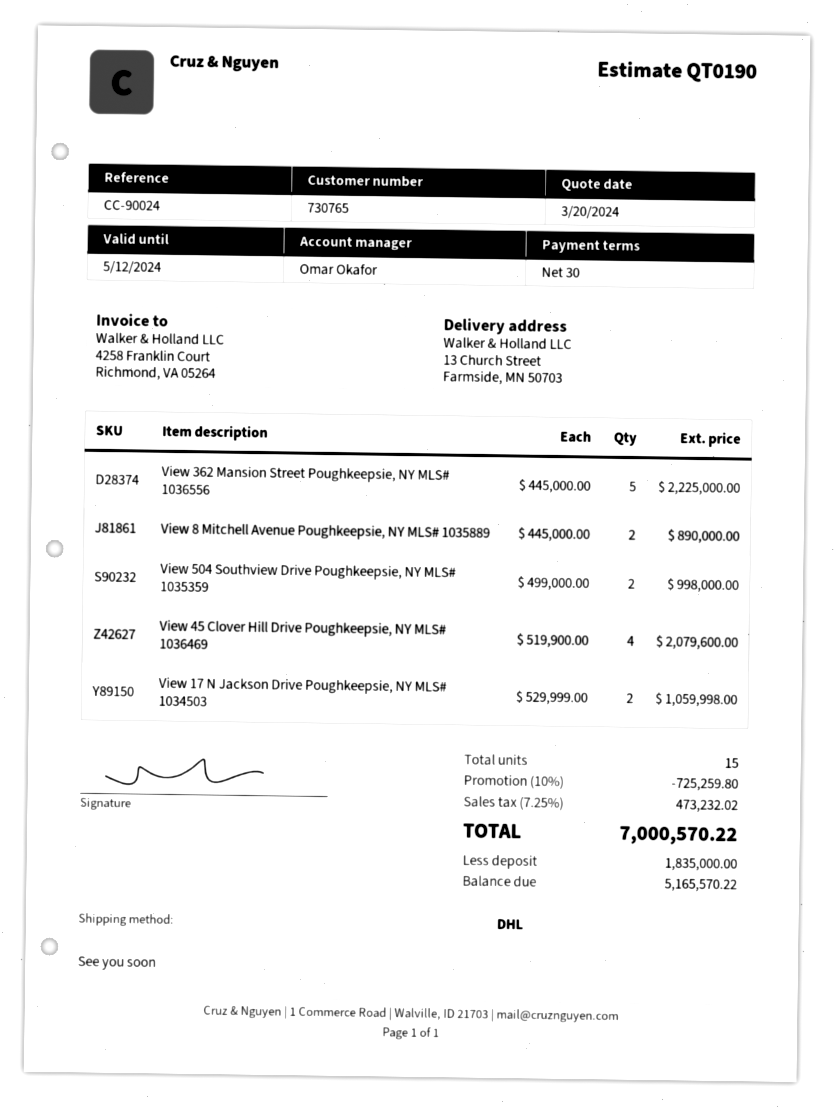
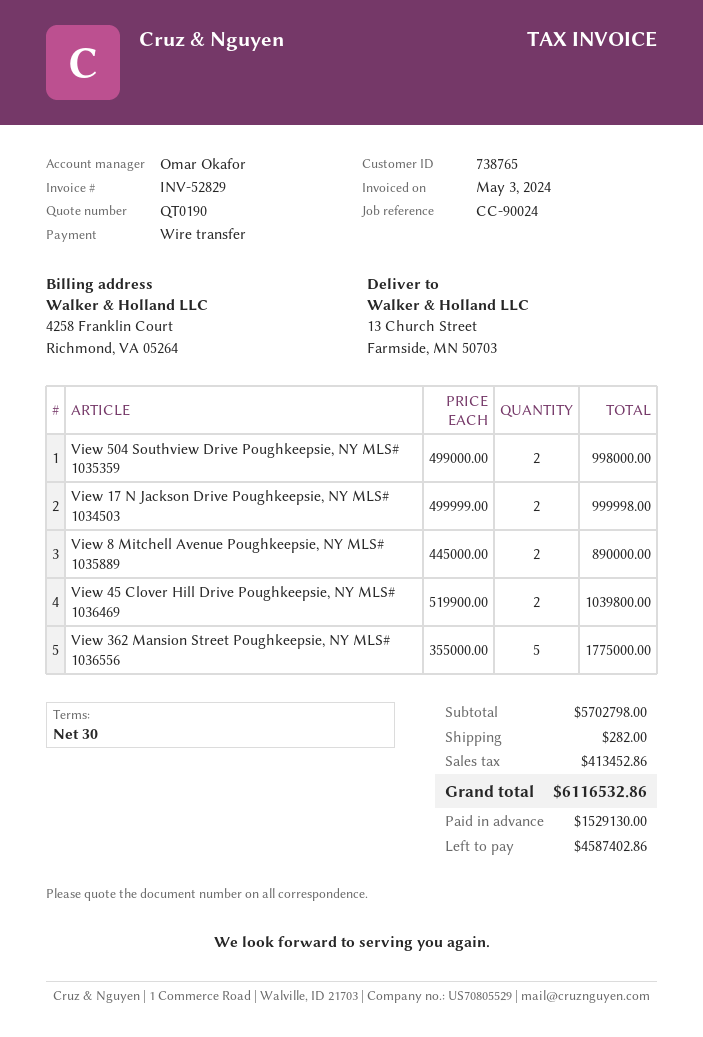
customer number: 730765 -> 738765
View 362 Mansion Street Poughkeepsie, NY MLS# 1036556: 5 x 445000.00 = 2225000.00 -> 5 x 355000.00 = 1775000.00
View 45 Clover Hill Drive Poughkeepsie, NY MLS# 1036469: 4 x 519900.00 = 2079600.00 -> 2 x 519900.00 = 1039800.00
View 17 N Jackson Drive Poughkeepsie, NY MLS# 1034503: 2 x 529999.00 = 1059998.00 -> 2 x 499999.00 = 999998.00
discount: 10% = 725259.80 -> none
shipping: none -> 282.00
tax: 473232.02 -> 413452.86
total: 7000570.22 -> 6116532.86
deposit: 1835000.00 -> 1529130.00
balance: 5165570.22 -> 4587402.86

